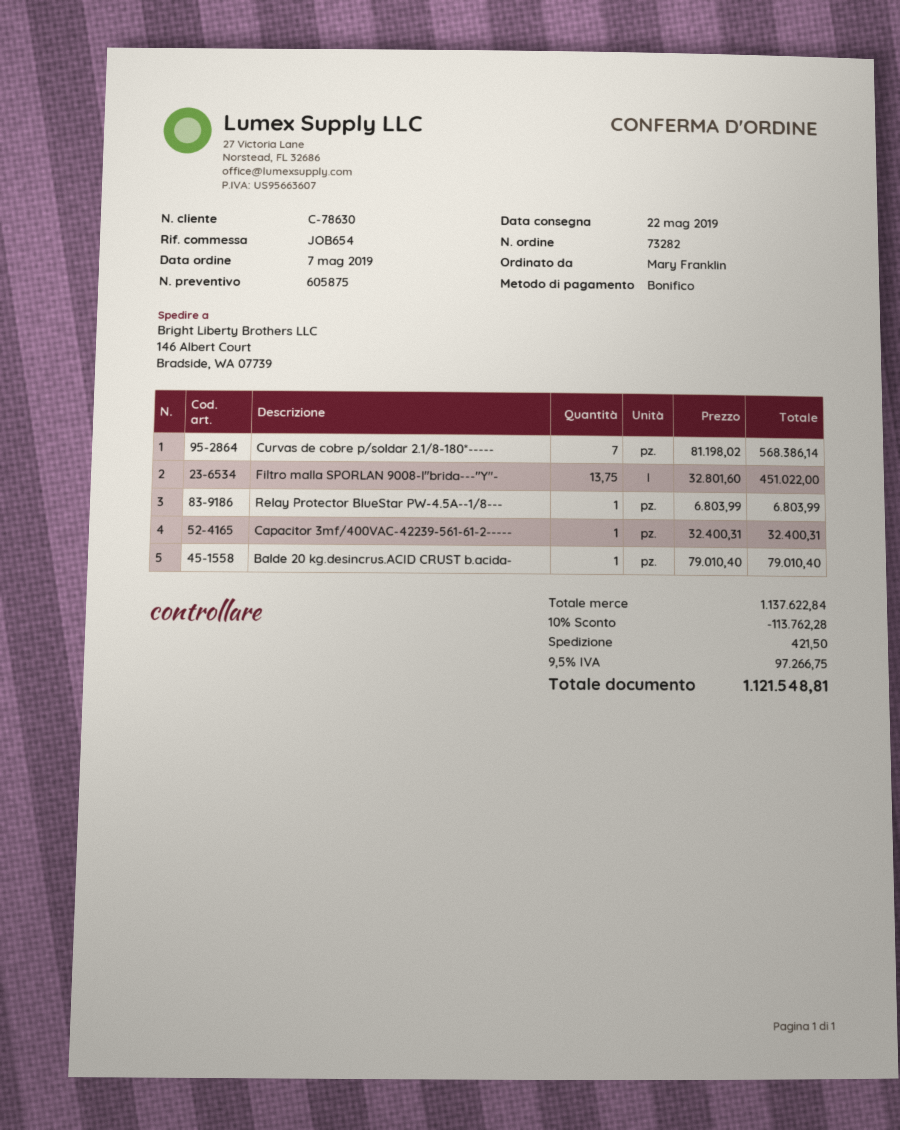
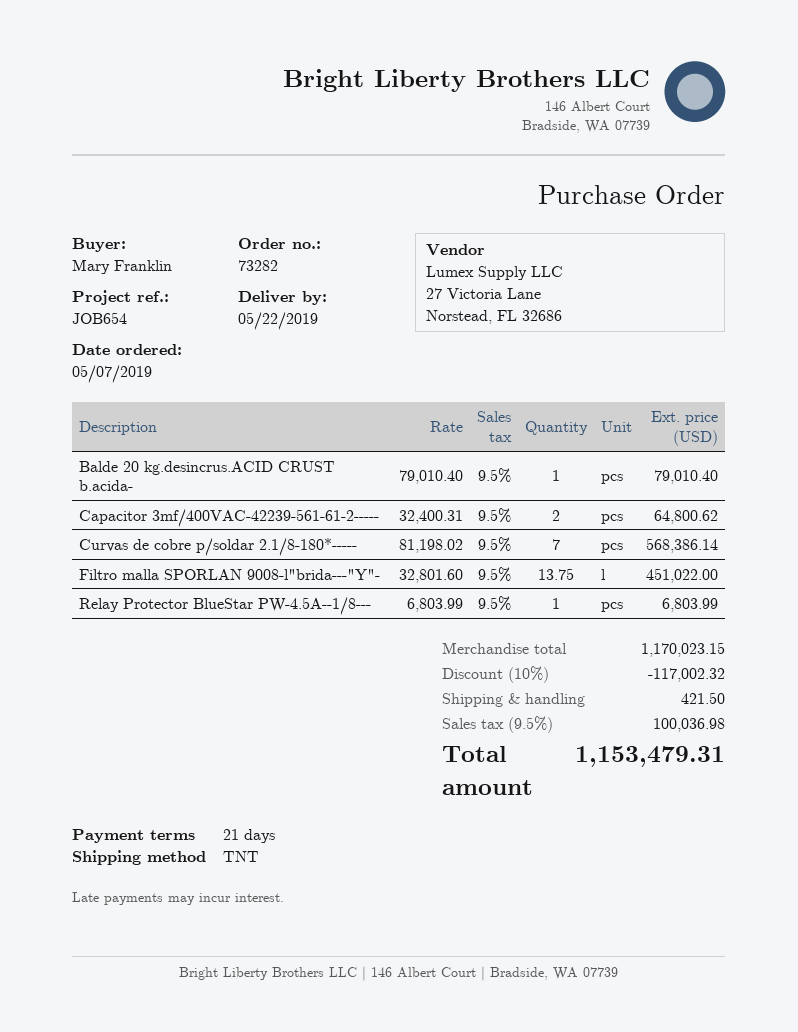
Capacitor 3mf/400VAC-42239-561-61-2-----: 1 x 32400.31 = 32400.31 -> 2 x 32400.31 = 64800.62
subtotal: 1137622.84 -> 1170023.15
discount: 10% = 113762.28 -> 10% = 117002.32
tax: 9.5% = 97266.75 -> 9.5% = 100036.98
total: 1121548.81 -> 1153479.31

